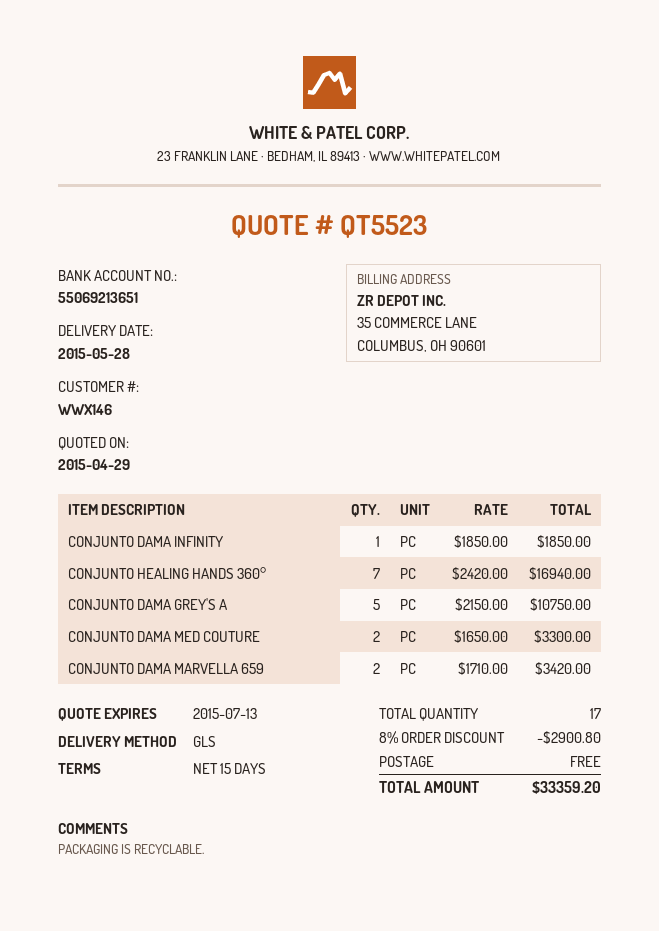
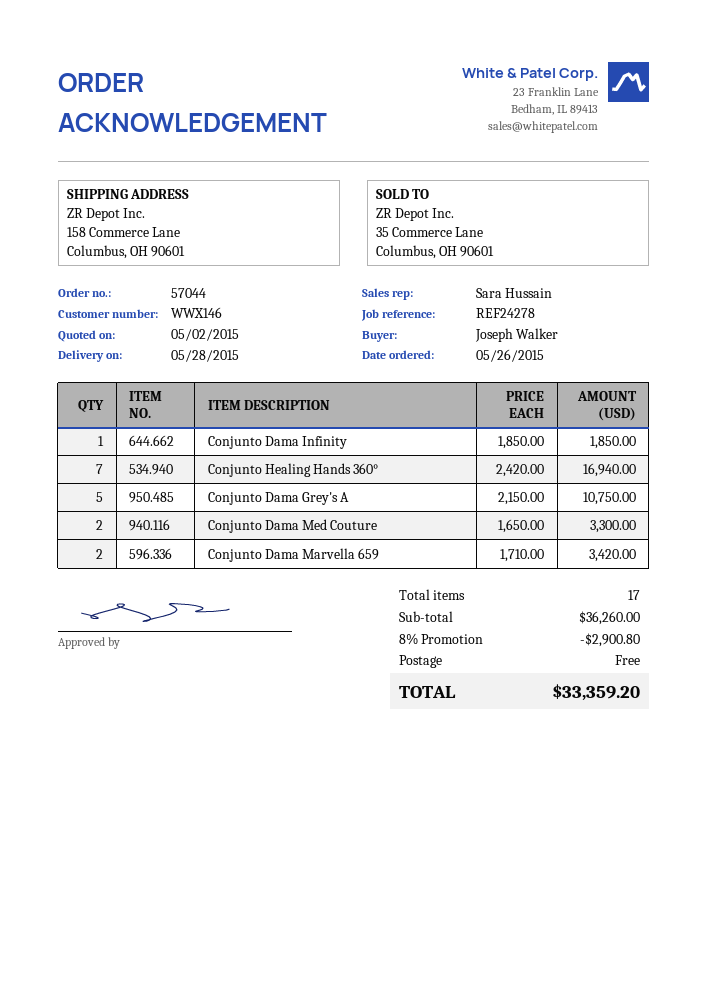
quote date: 2015-04-29 -> 2015-05-02

